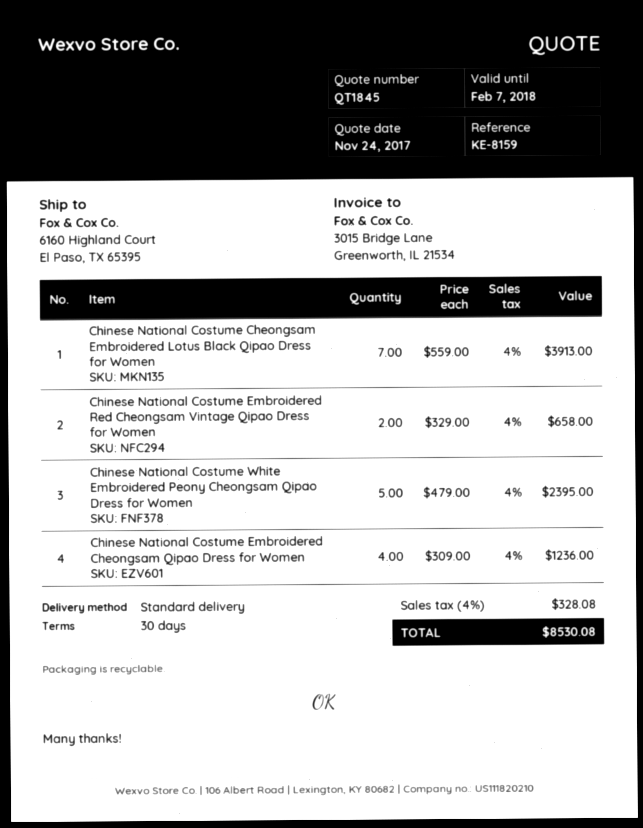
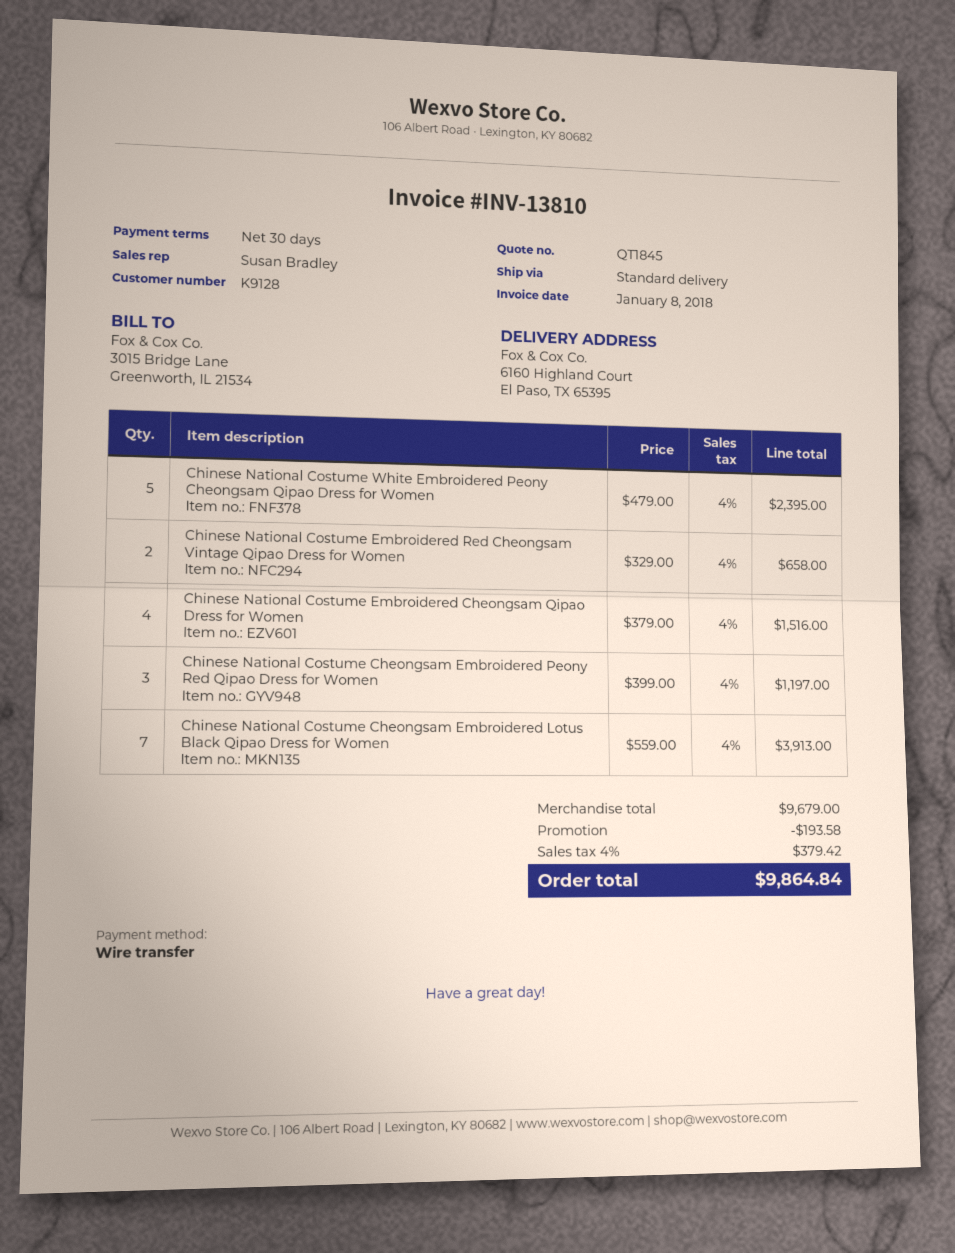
Chinese National Costume Embroidered Cheongsam Qipao Dress for Women: 4 x 309.00 = 1236.00 -> 4 x 379.00 = 1516.00
Chinese National Costume Cheongsam Embroidered Peony Red Qipao Dress for Women: none -> 3 x 399.00 = 1197.00
discount: none -> 193.58
tax: 4% = 328.08 -> 4% = 379.42
total: 8530.08 -> 9864.84

